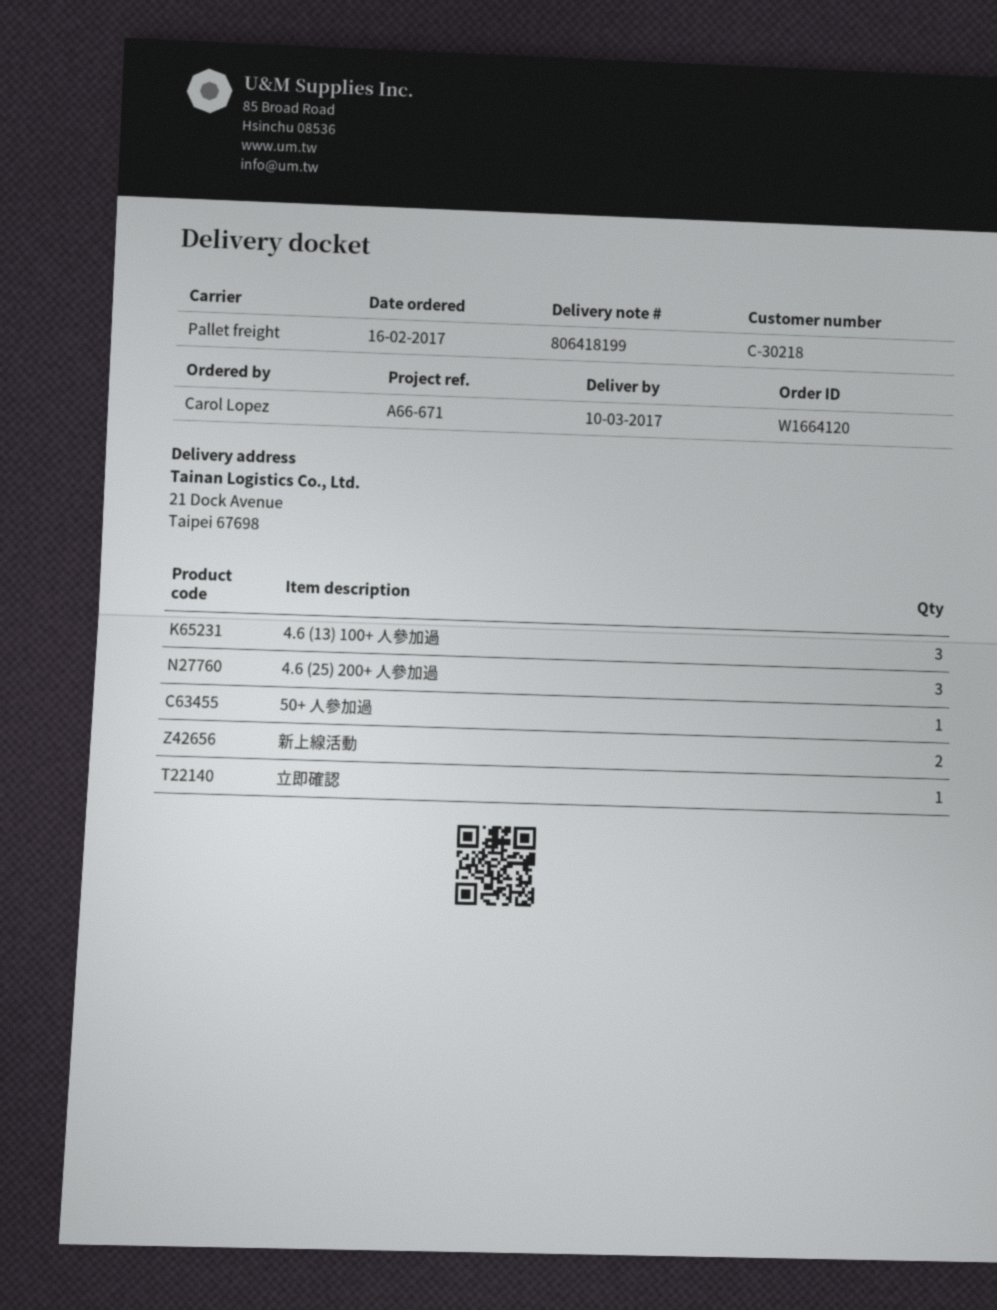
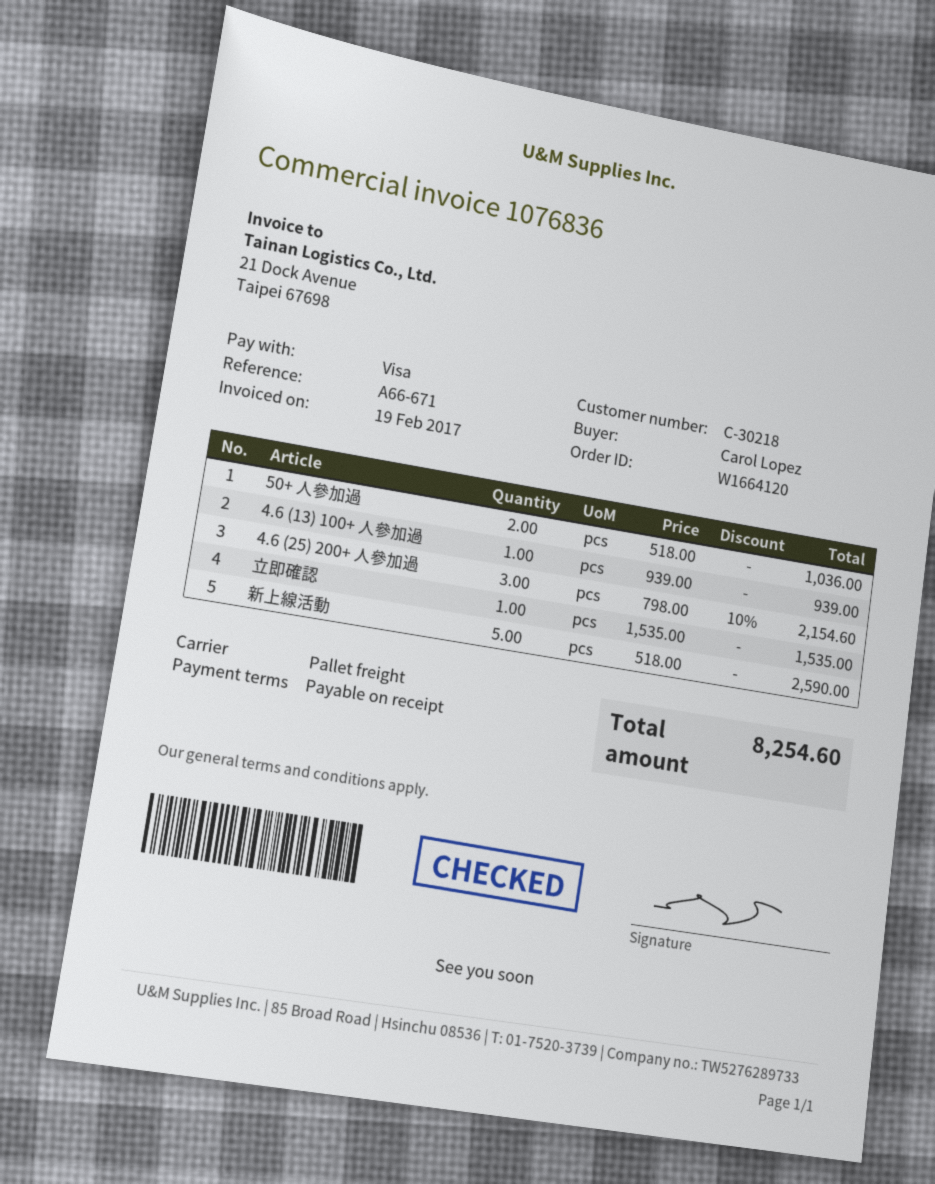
4.6 (13) 100+ 人參加過: 3 -> 1
50+ 人參加過: 1 -> 2
新上線活動: 2 -> 5

